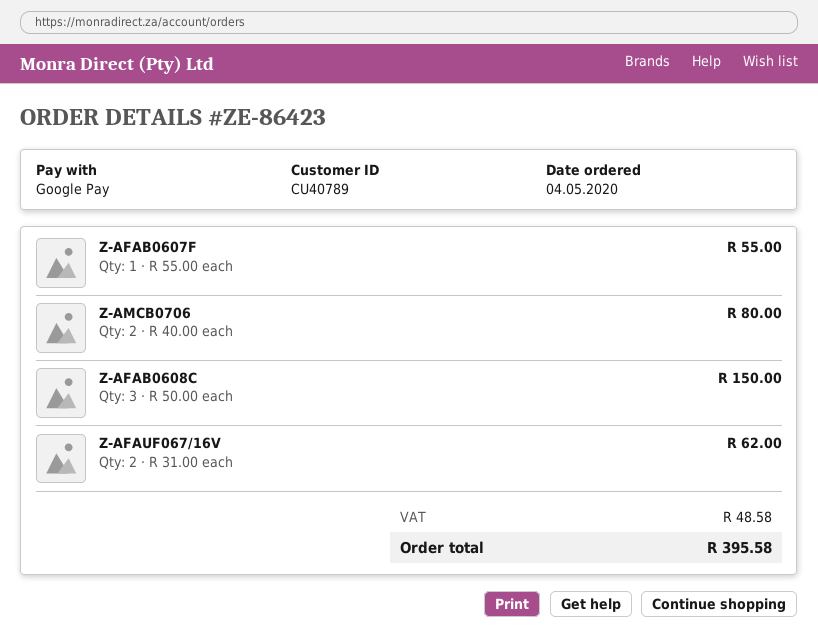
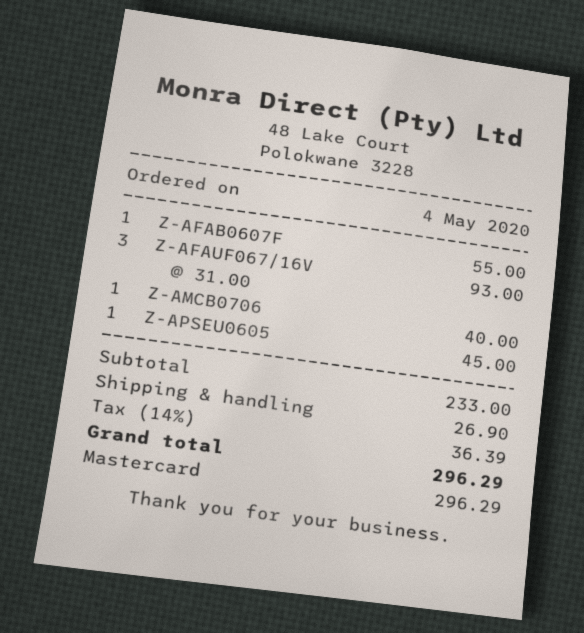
payment method: Google Pay -> Mastercard
Z-AMCB0706: 2 x 40.00 = 80.00 -> 1 x 40.00 = 40.00
Z-AFAB0608C: 3 x 50.00 = 150.00 -> none
Z-AFAUF067/16V: 2 x 31.00 = 62.00 -> 3 x 31.00 = 93.00
Z-APSEU0605: none -> 1 x 45.00 = 45.00
shipping: none -> 26.90
tax: 48.58 -> 36.39
total: 395.58 -> 296.29

